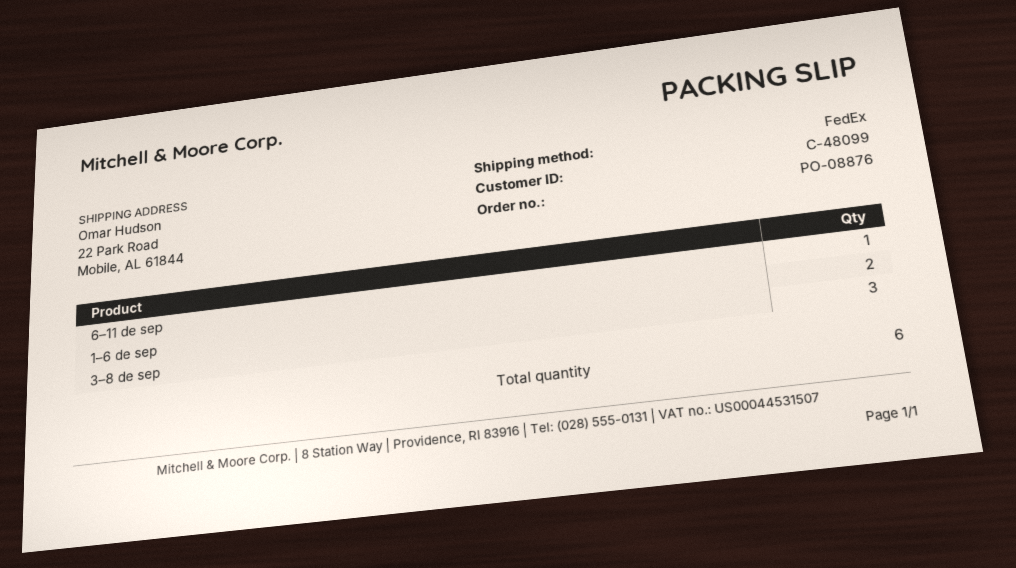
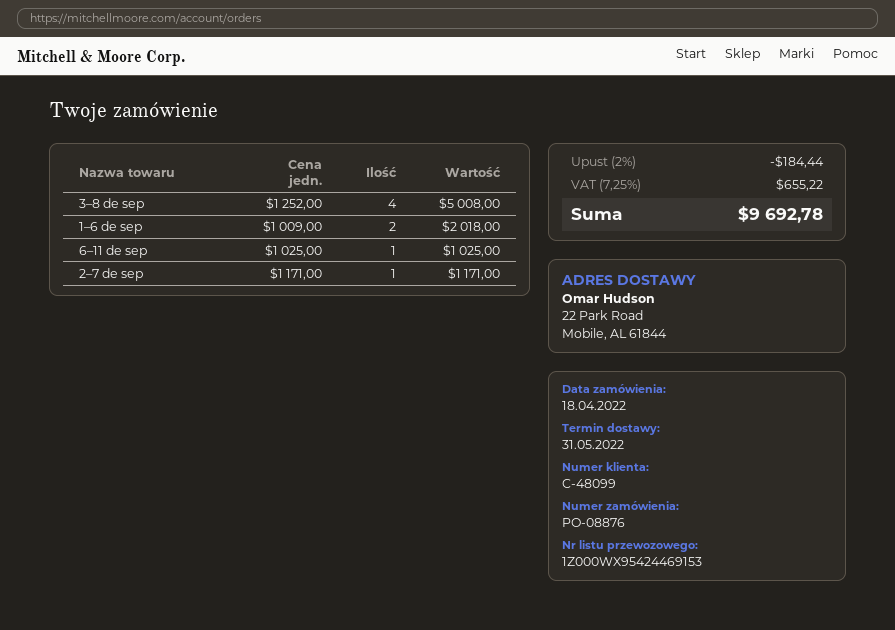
3–8 de sep: 3 -> 4
2–7 de sep: none -> 1

